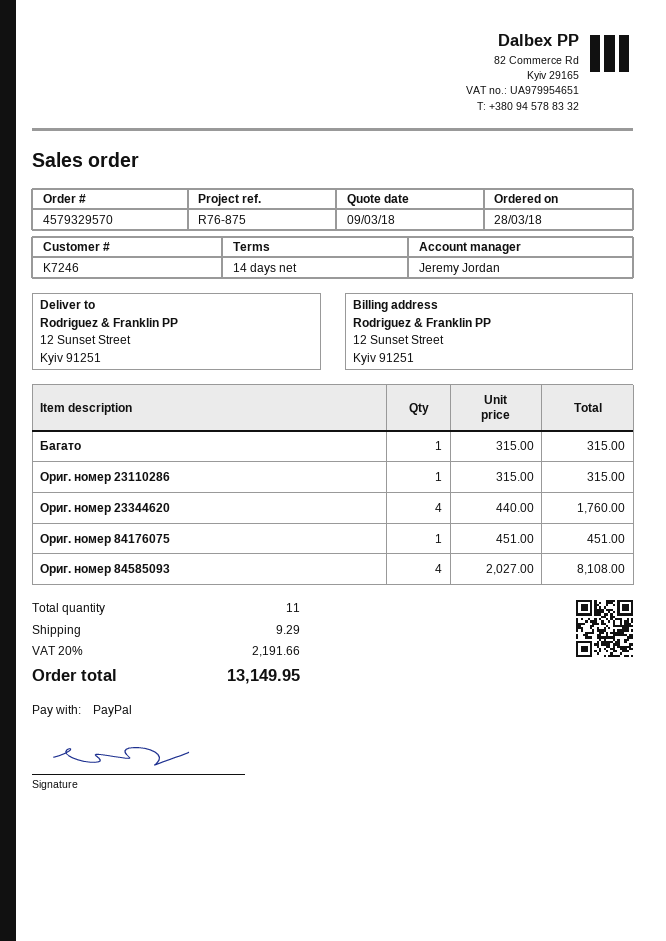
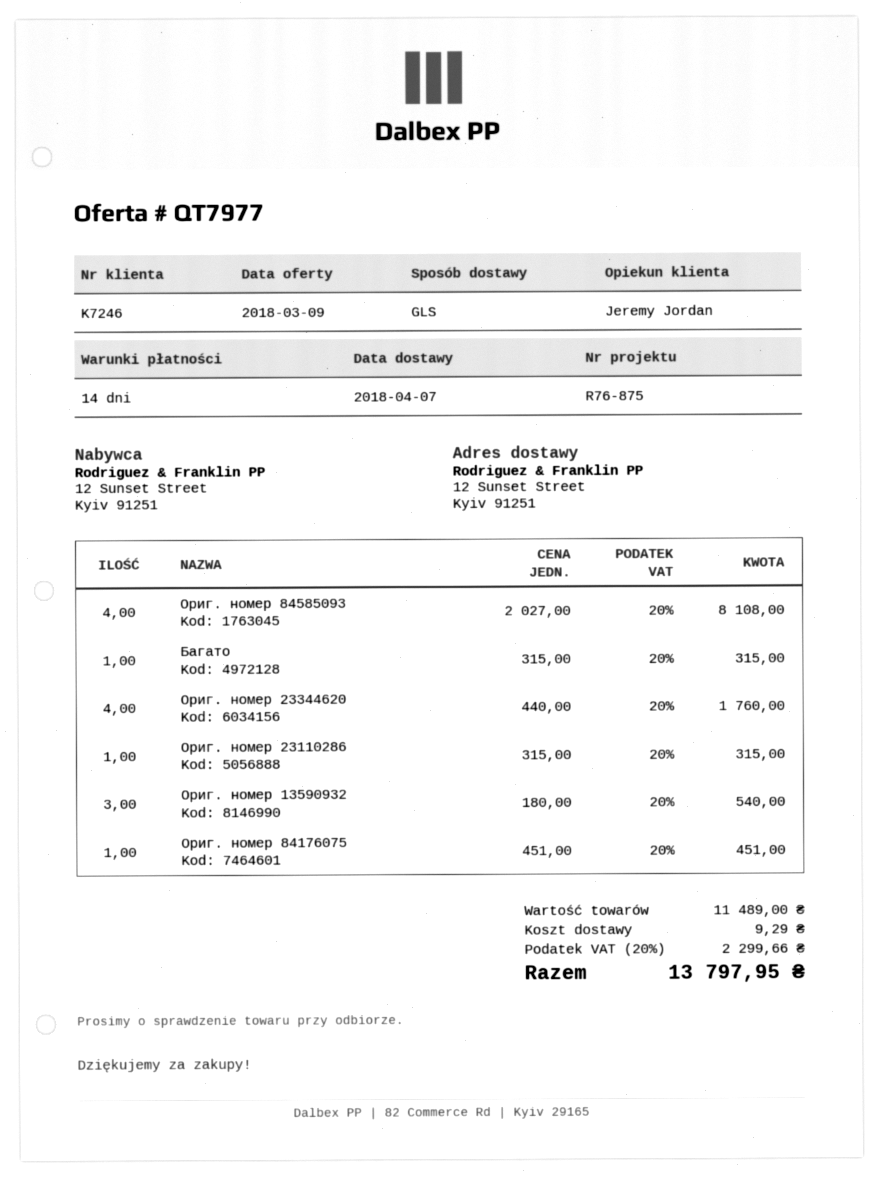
Ориг. номер 13590932: none -> 3 x 180.00 = 540.00
tax: 20% = 2191.66 -> 20% = 2299.66
total: 13149.95 -> 13797.95

